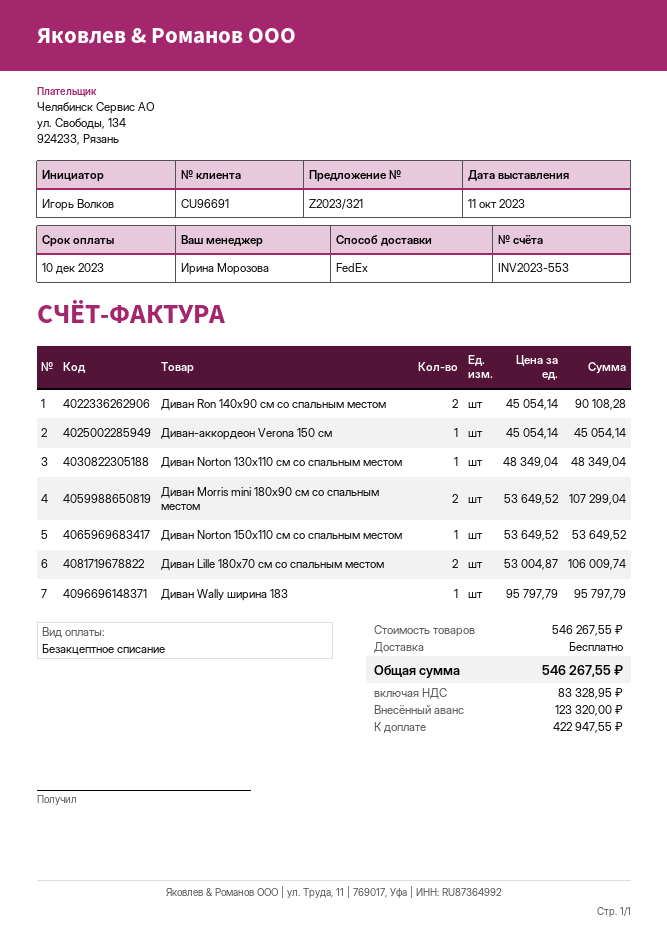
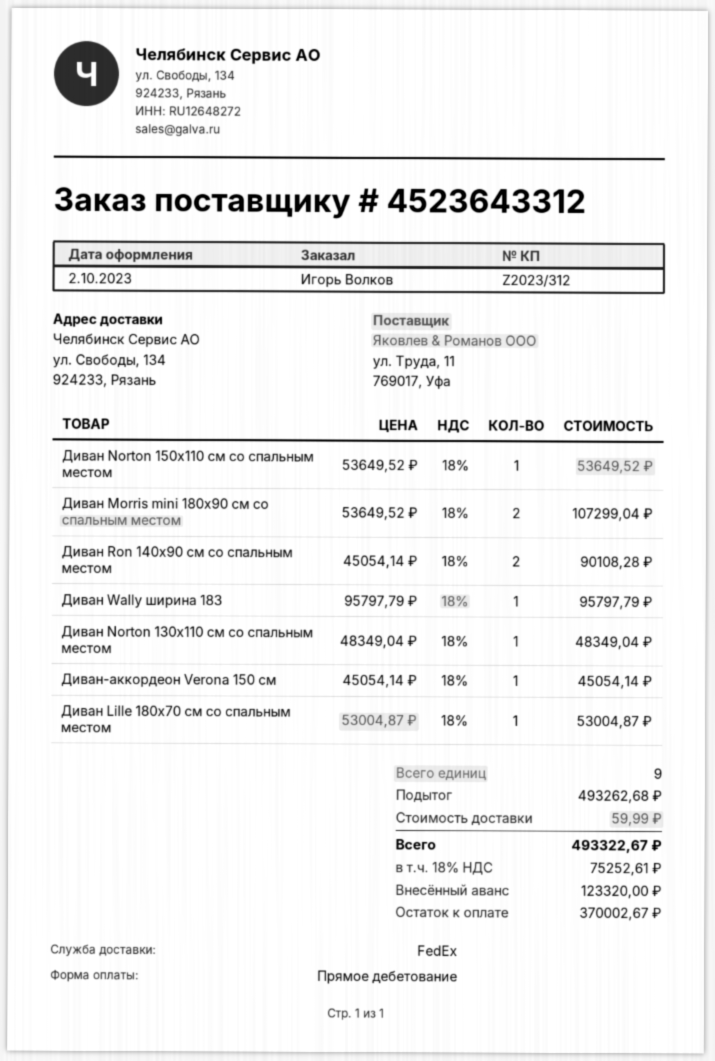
quote number: Z2023/321 -> Z2023/312
Диван Lille 180х70 см со спальным местом: 2 x 53004.87 = 106009.74 -> 1 x 53004.87 = 53004.87
subtotal: 546267.55 -> 493262.68
shipping: 0.00 -> 59.99
tax: 83328.95 -> 75252.61
total: 546267.55 -> 493322.67
balance: 422947.55 -> 370002.67

